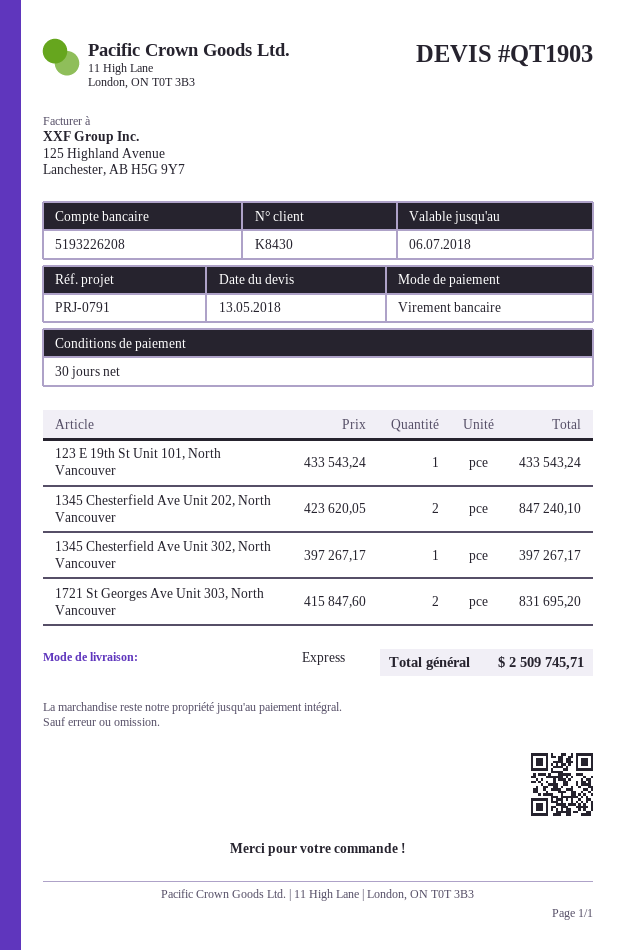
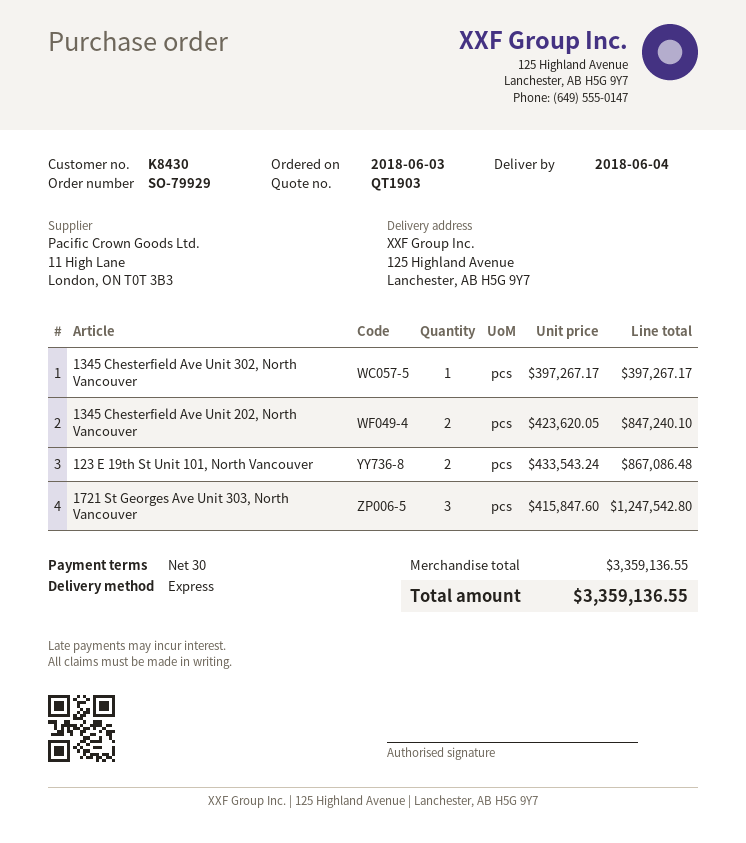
123 E 19th St Unit 101, North Vancouver: 1 x 433543.24 = 433543.24 -> 2 x 433543.24 = 867086.48
1721 St Georges Ave Unit 303, North Vancouver: 2 x 415847.60 = 831695.20 -> 3 x 415847.60 = 1247542.80
total: 2509745.71 -> 3359136.55

